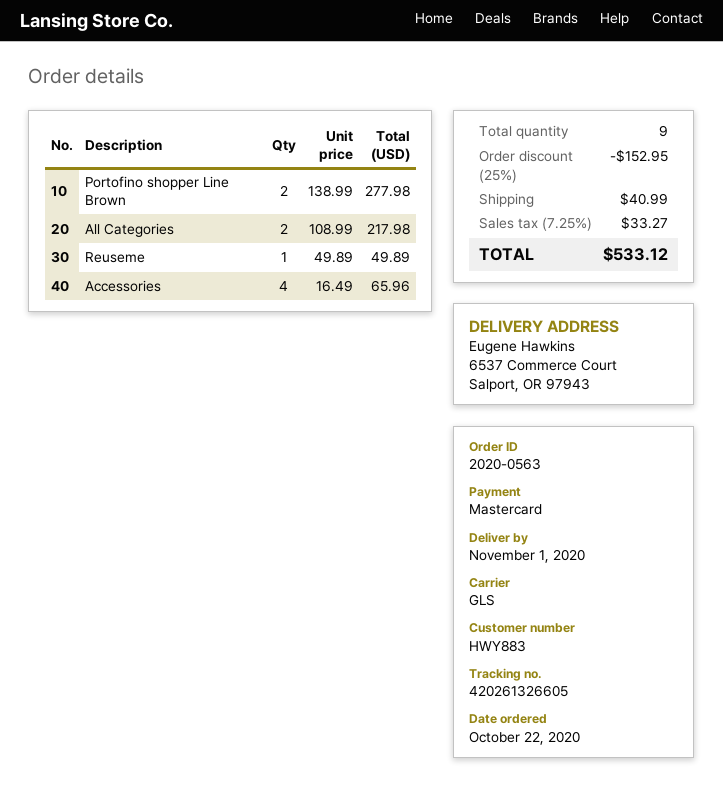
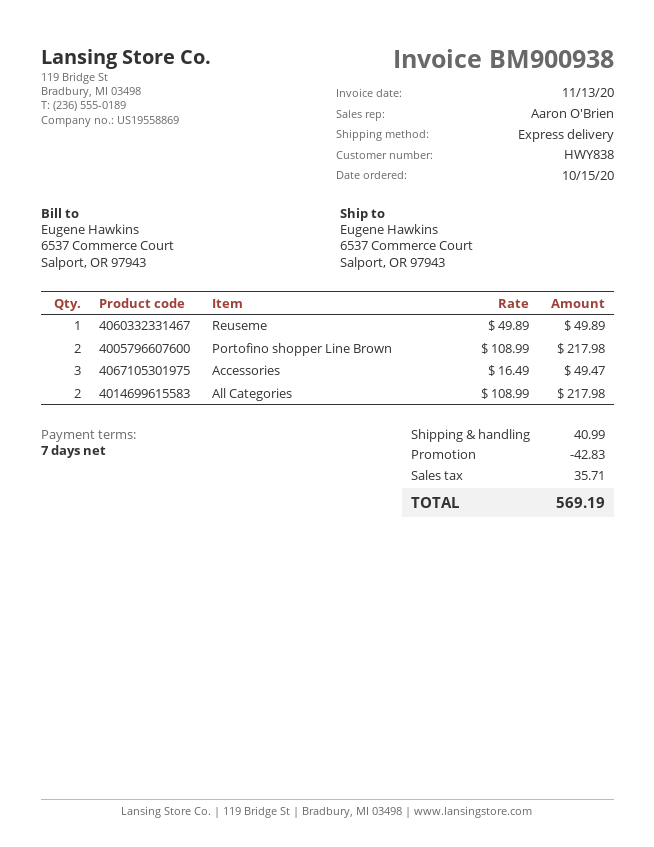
order date: 2020-10-22 -> 2020-10-15
customer number: HWY883 -> HWY838
shipping method: GLS -> express
Portofino shopper Line Brown: 2 x 138.99 = 277.98 -> 2 x 108.99 = 217.98
Accessories: 4 x 16.49 = 65.96 -> 3 x 16.49 = 49.47
discount: 152.95 -> 42.83
tax: 33.27 -> 35.71
total: 533.12 -> 569.19

